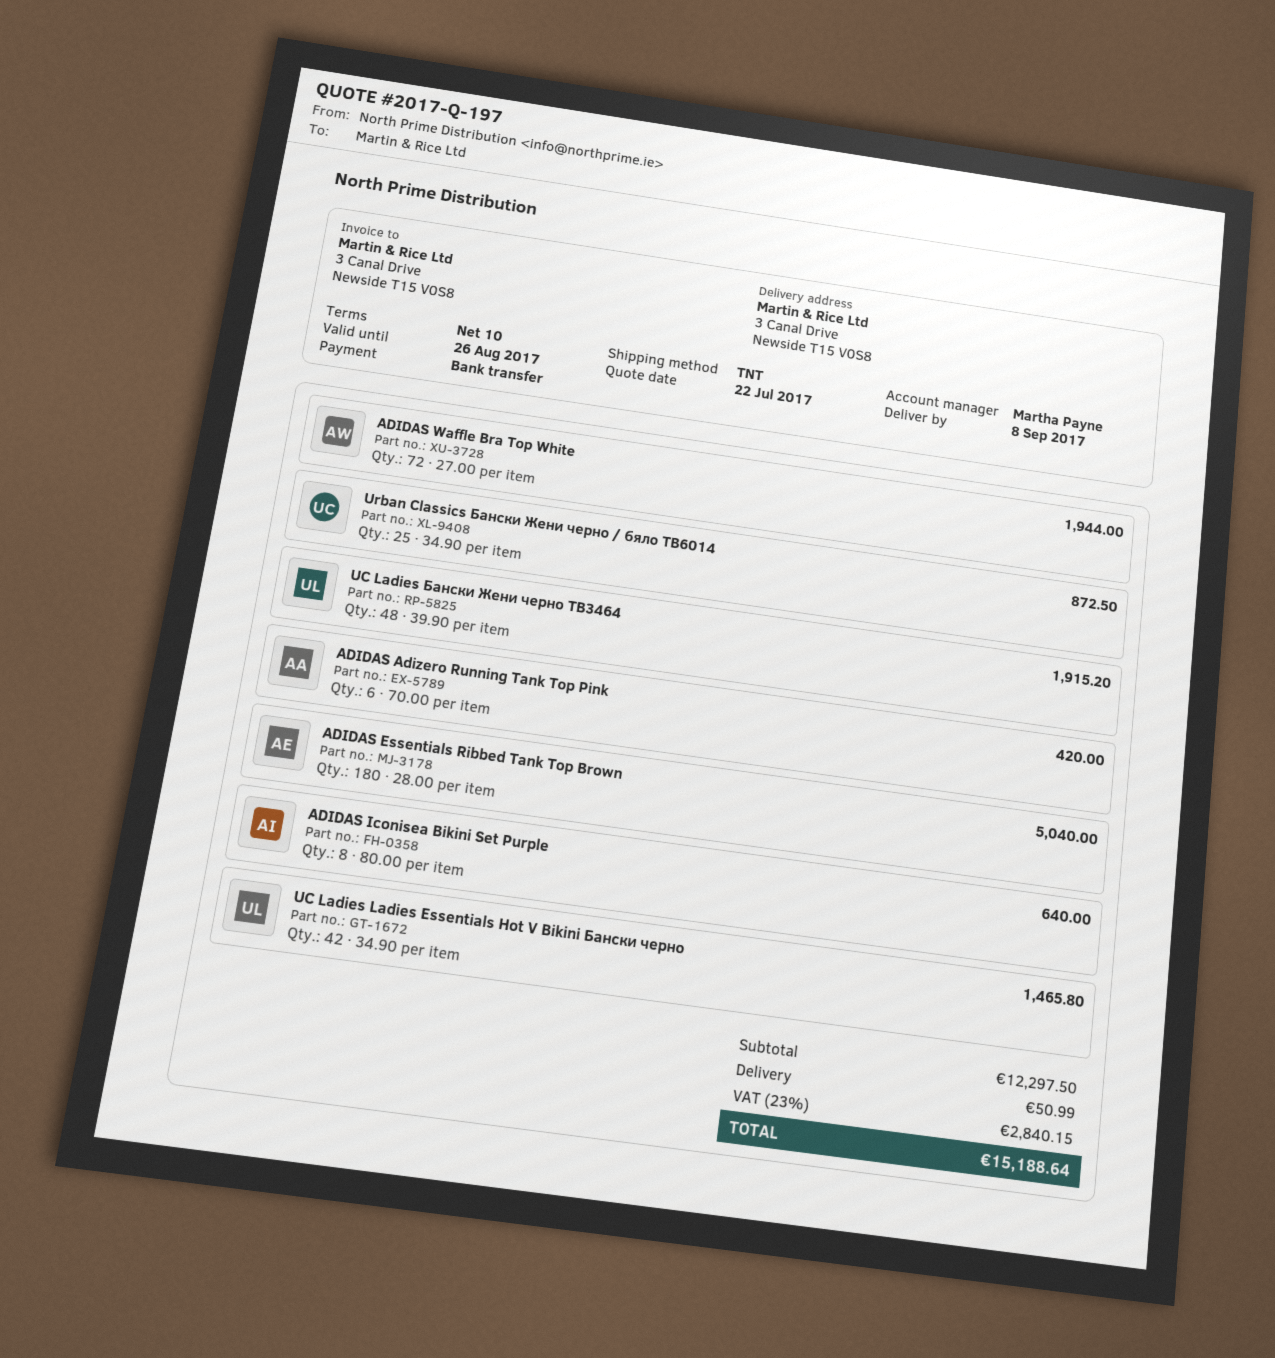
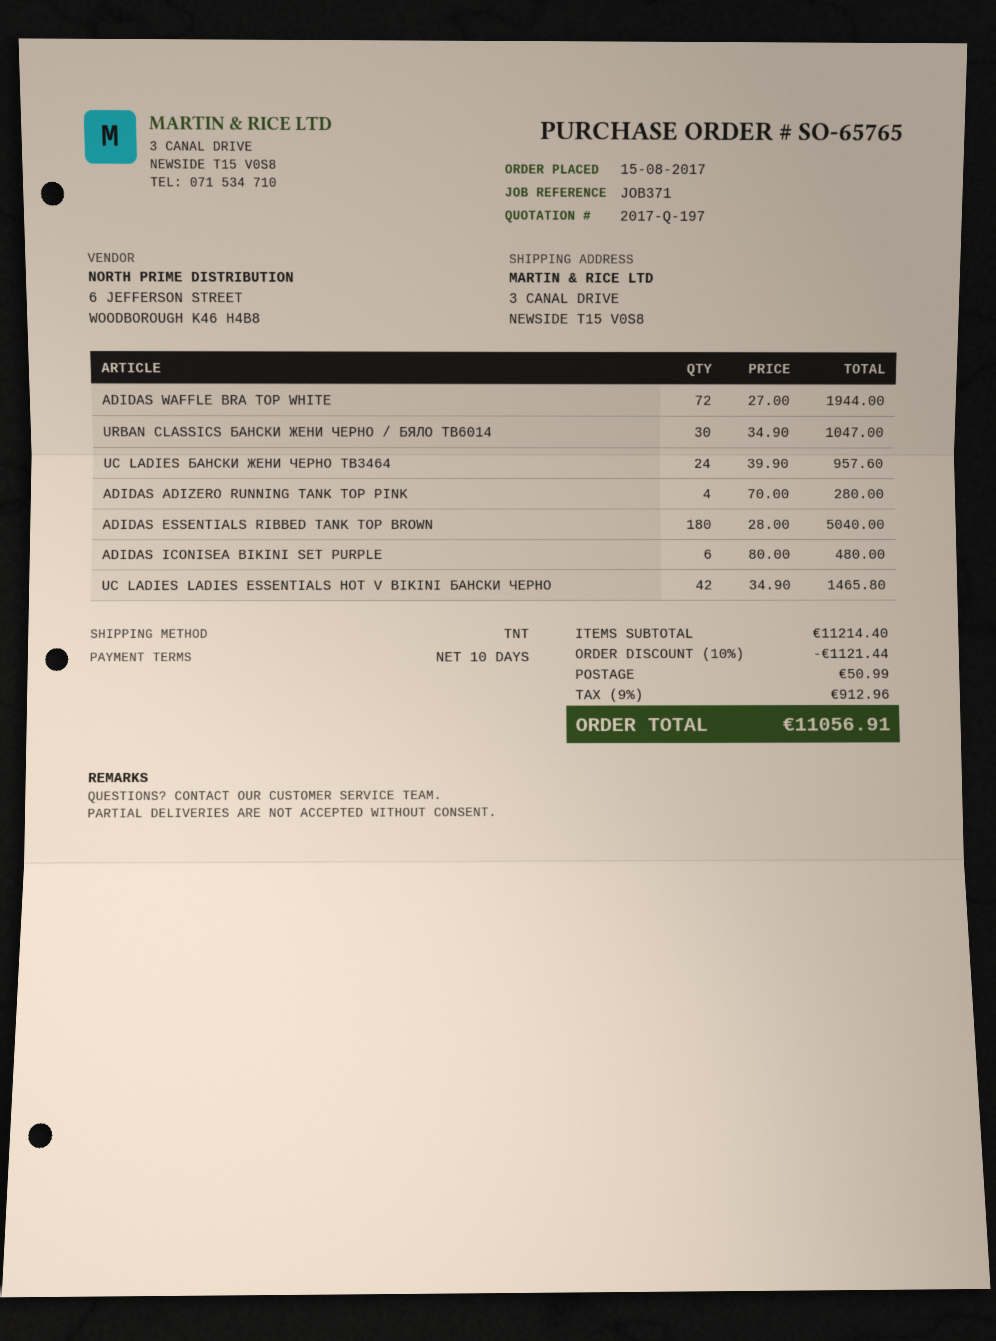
Urban Classics Бански Жени черно / бяло TB6014: 25 x 34.90 = 872.50 -> 30 x 34.90 = 1047.00
UC Ladies Бански Жени черно TB3464: 48 x 39.90 = 1915.20 -> 24 x 39.90 = 957.60
ADIDAS Adizero Running Tank Top Pink: 6 x 70.00 = 420.00 -> 4 x 70.00 = 280.00
ADIDAS Iconisea Bikini Set Purple: 8 x 80.00 = 640.00 -> 6 x 80.00 = 480.00
subtotal: 12297.50 -> 11214.40
discount: none -> 10% = 1121.44
tax: 23% = 2840.15 -> 9% = 912.96
total: 15188.64 -> 11056.91

